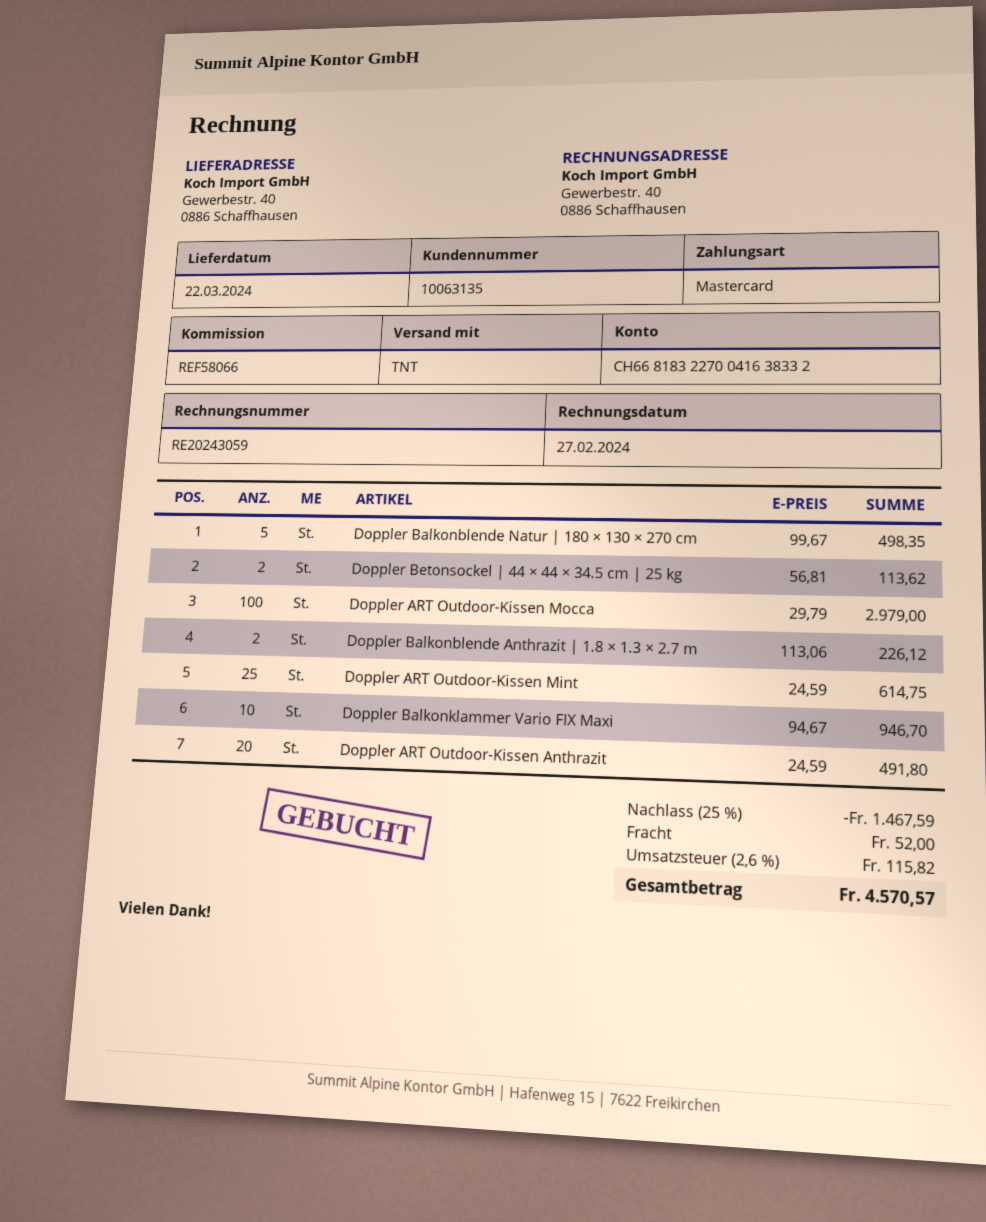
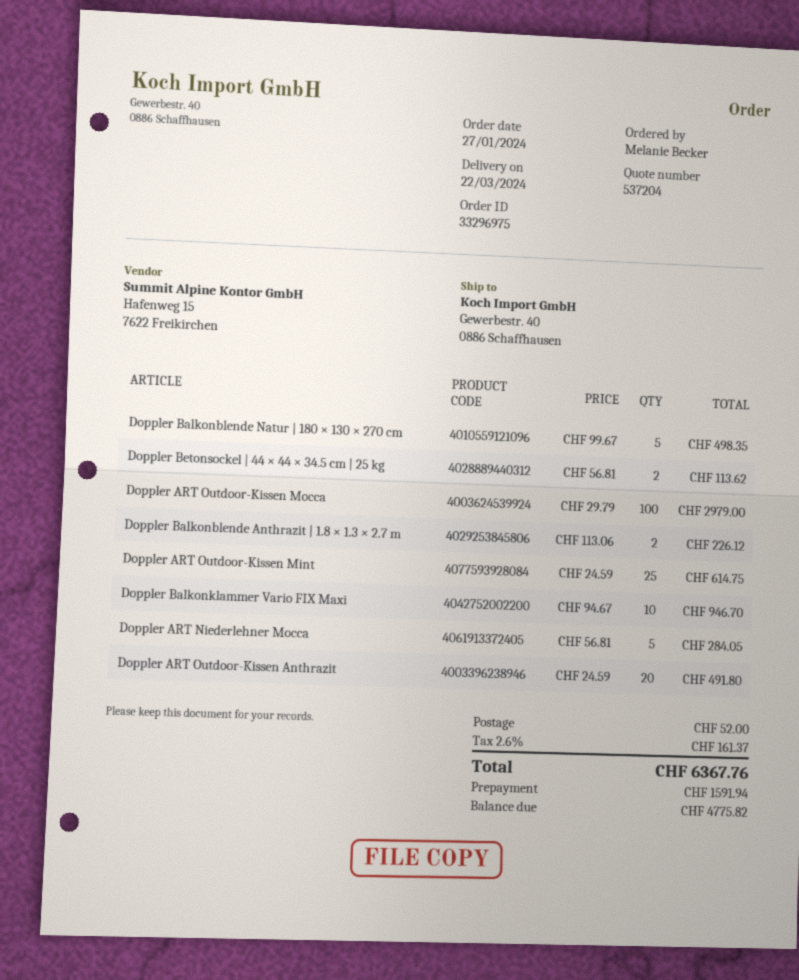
Doppler ART Niederlehner Mocca: none -> 5 x 56.81 = 284.05
discount: 25% = 1467.59 -> none
tax: 2.6% = 115.82 -> 2.6% = 161.37
total: 4570.57 -> 6367.76

